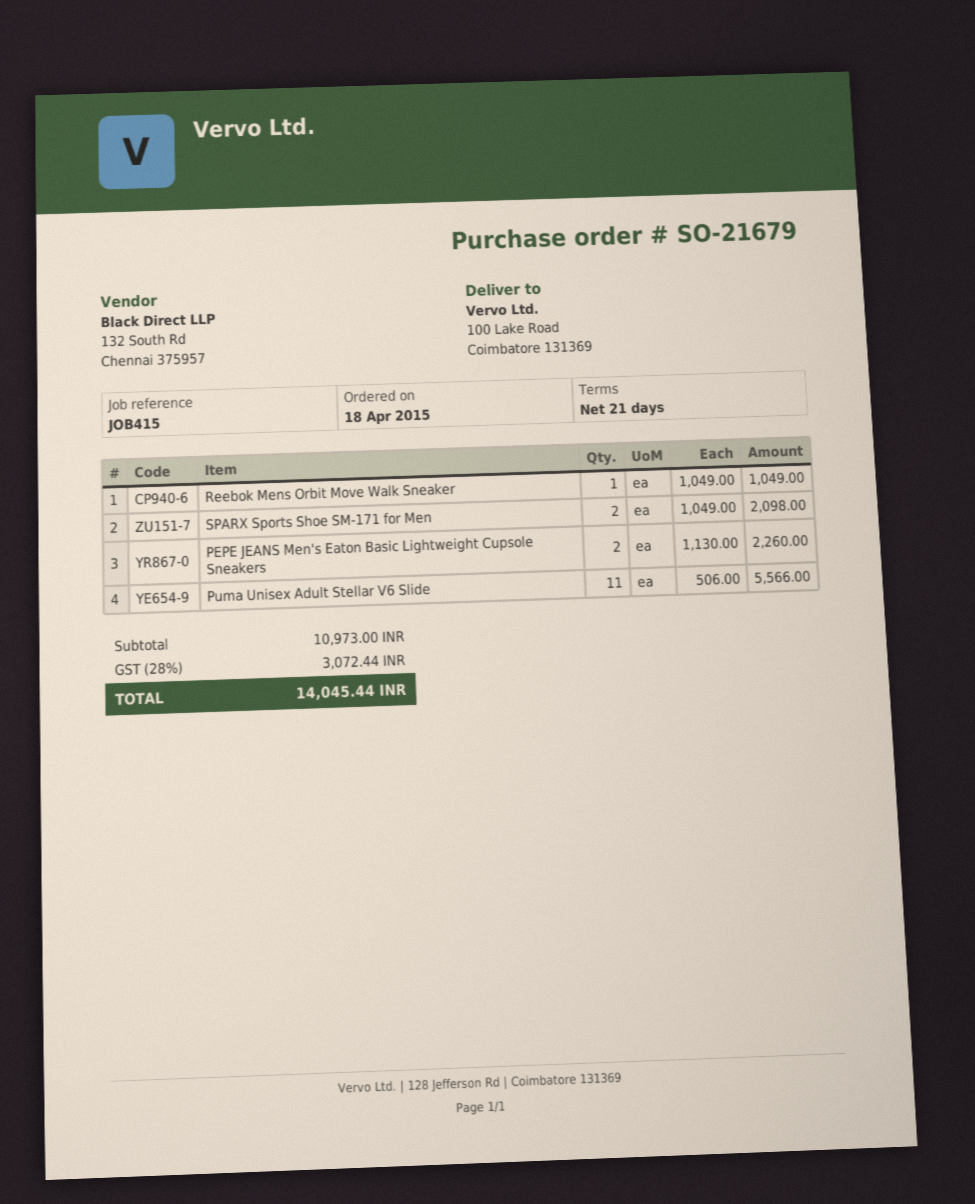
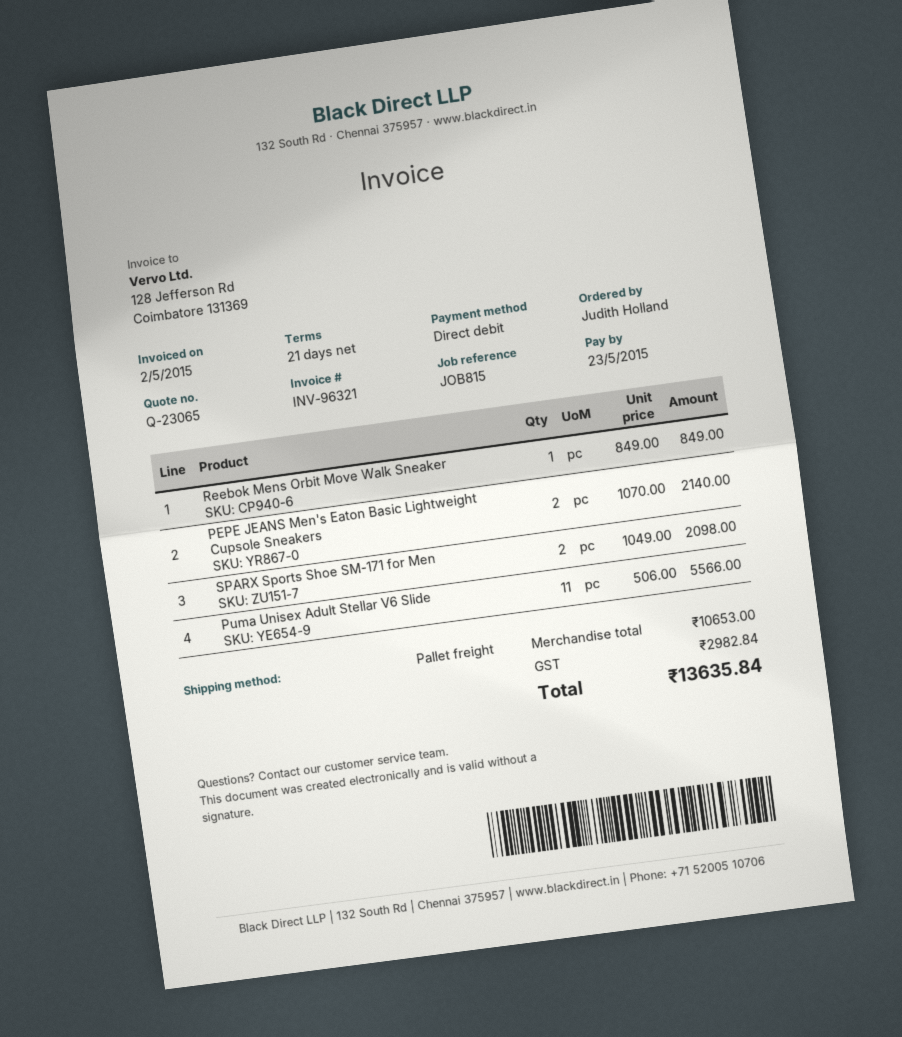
reference: JOB415 -> JOB815
Reebok Mens Orbit Move Walk Sneaker: 1 x 1049.00 = 1049.00 -> 1 x 849.00 = 849.00
PEPE JEANS Men's Eaton Basic Lightweight Cupsole Sneakers: 2 x 1130.00 = 2260.00 -> 2 x 1070.00 = 2140.00
subtotal: 10973.00 -> 10653.00
tax: 3072.44 -> 2982.84
total: 14045.44 -> 13635.84

